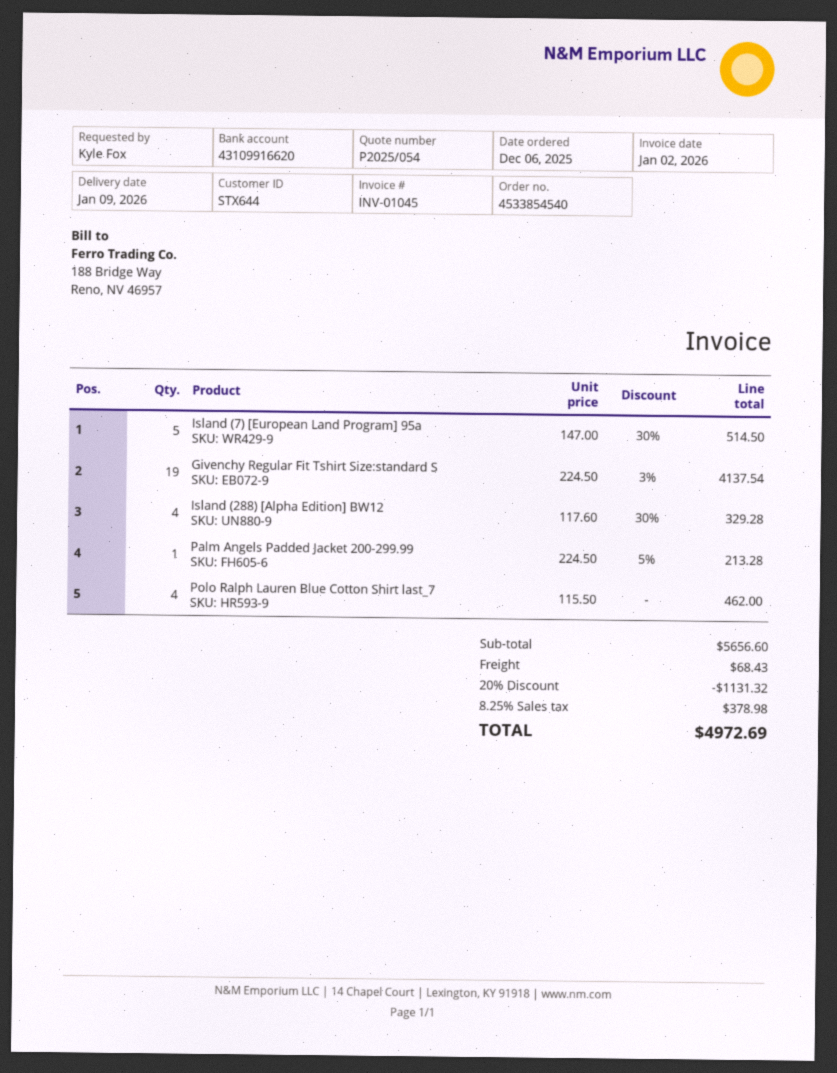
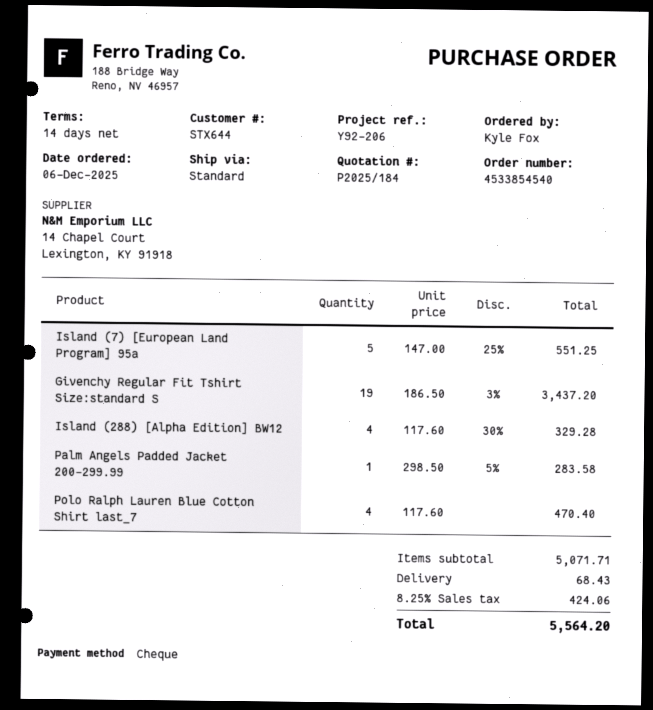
quote number: P2025/054 -> P2025/184
Island (7) [European Land Program] 95a: 5 x 147.00 - 30% = 514.50 -> 5 x 147.00 - 25% = 551.25
Givenchy Regular Fit Tshirt Size:standard S: 19 x 224.50 - 3% = 4137.54 -> 19 x 186.50 - 3% = 3437.20
Palm Angels Padded Jacket 200-299.99: 1 x 224.50 - 5% = 213.28 -> 1 x 298.50 - 5% = 283.58
Polo Ralph Lauren Blue Cotton Shirt last_7: 4 x 115.50 = 462.00 -> 4 x 117.60 = 470.40
subtotal: 5656.60 -> 5071.71
discount: 20% = 1131.32 -> none
tax: 8.25% = 378.98 -> 8.25% = 424.06
total: 4972.69 -> 5564.20

